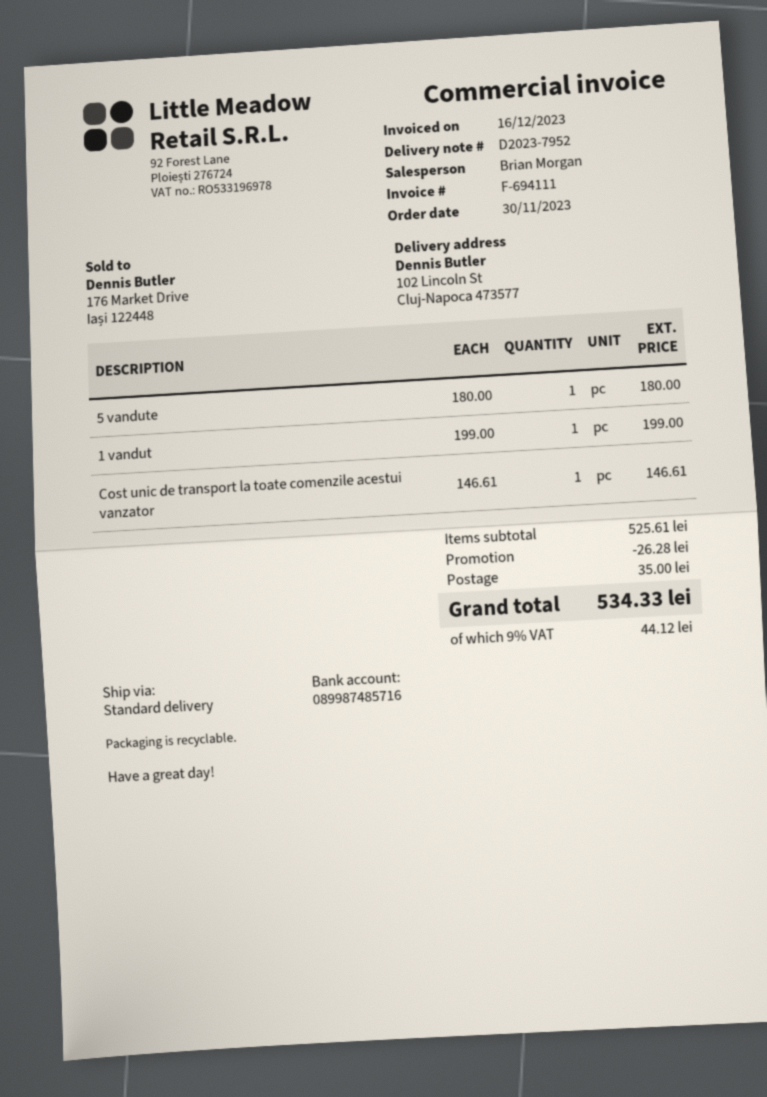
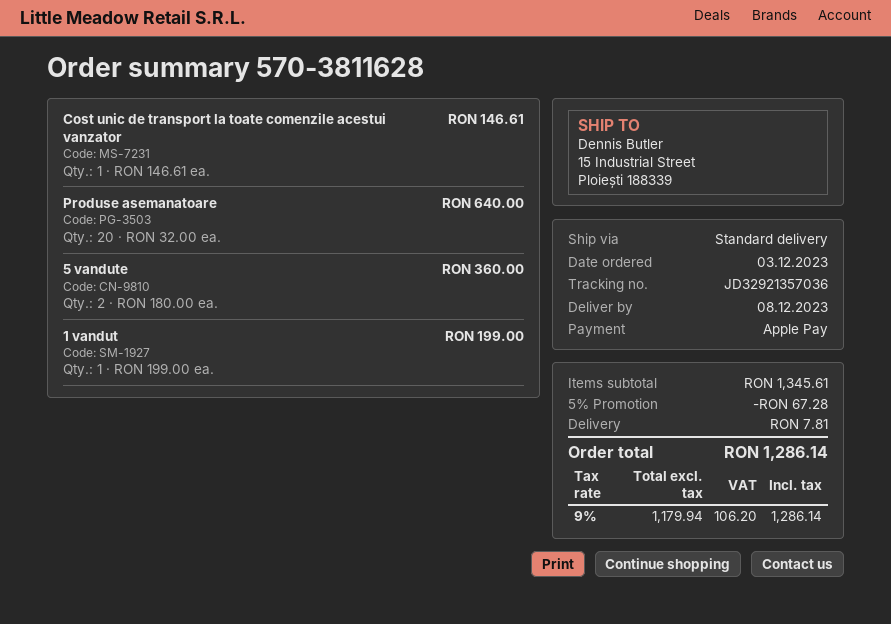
order date: 2023-11-30 -> 2023-12-03
ship to: 102 Lincoln St, Cluj-Napoca 473577 -> 15 Industrial Street, Ploiești 188339
5 vandute: 1 x 180.00 = 180.00 -> 2 x 180.00 = 360.00
Produse asemanatoare: none -> 20 x 32.00 = 640.00
subtotal: 525.61 -> 1345.61
discount: 26.28 -> 67.28
shipping: 35.00 -> 7.81
tax: 9% = 44.12 -> 9% = 106.20
total: 534.33 -> 1286.14

